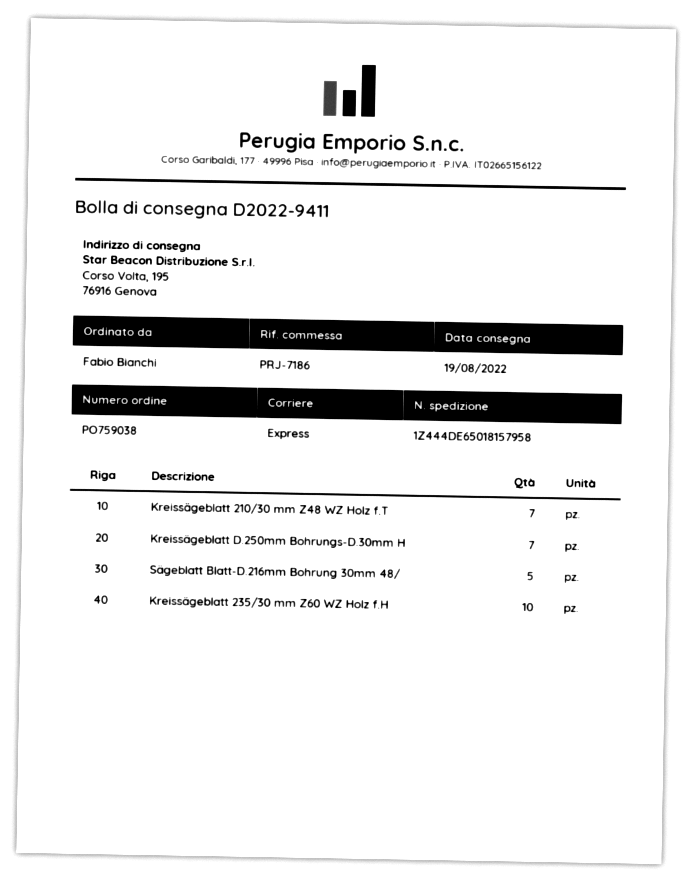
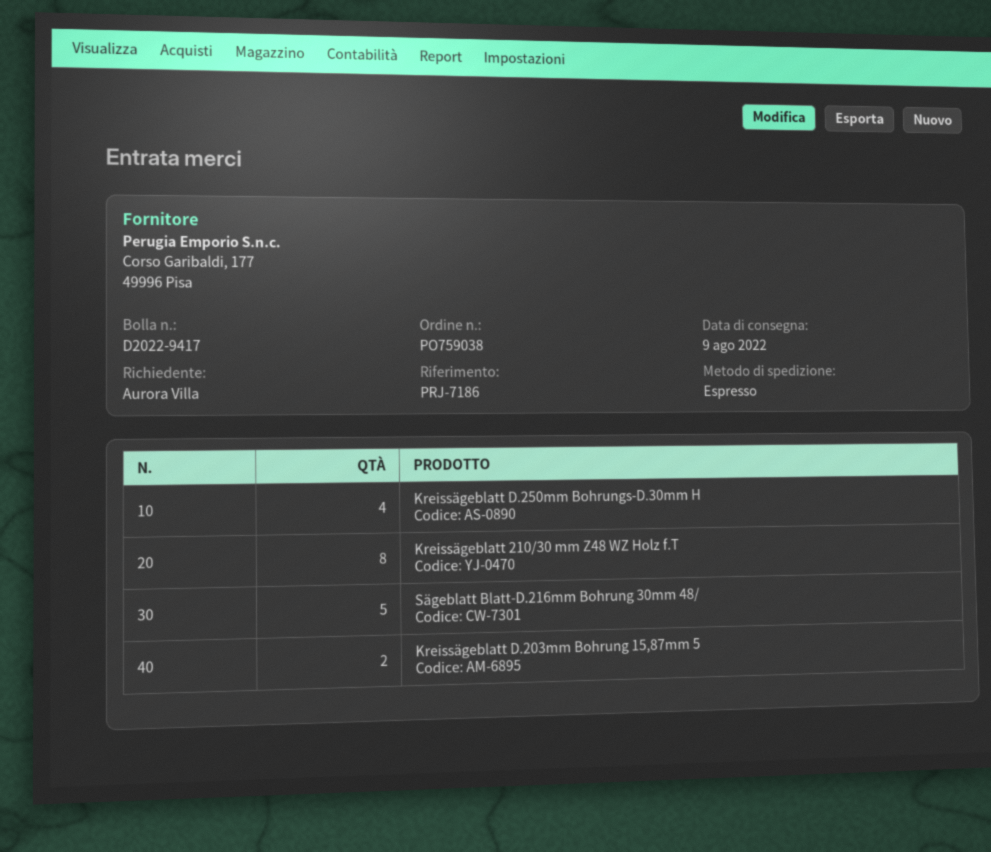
delivery note number: D2022-9411 -> D2022-9417
delivery date: 2022-08-19 -> 2022-08-09
ordered by: Fabio Bianchi -> Aurora Villa
Kreissägeblatt 210/30 mm Z48 WZ Holz f.T: 7 -> 8
Kreissägeblatt D.250mm Bohrungs-D.30mm H: 7 -> 4
Kreissägeblatt 235/30 mm Z60 WZ Holz f.H: 10 -> none
Kreissägeblatt D.203mm Bohrung 15,87mm 5: none -> 2

